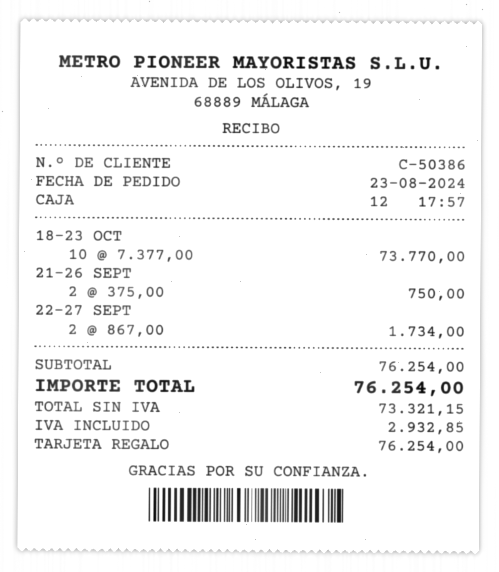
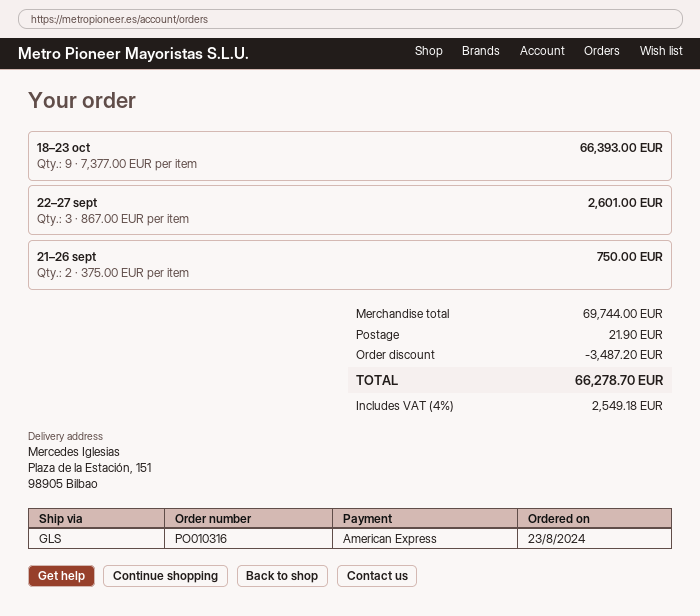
payment method: gift card -> American Express
18–23 OCT: 10 x 7377.00 = 73770.00 -> 9 x 7377.00 = 66393.00
22–27 SEPT: 2 x 867.00 = 1734.00 -> 3 x 867.00 = 2601.00
subtotal: 76254.00 -> 69744.00
discount: none -> 3487.20
shipping: none -> 21.90
tax: 2932.85 -> 2549.18
total: 76254.00 -> 66278.70

